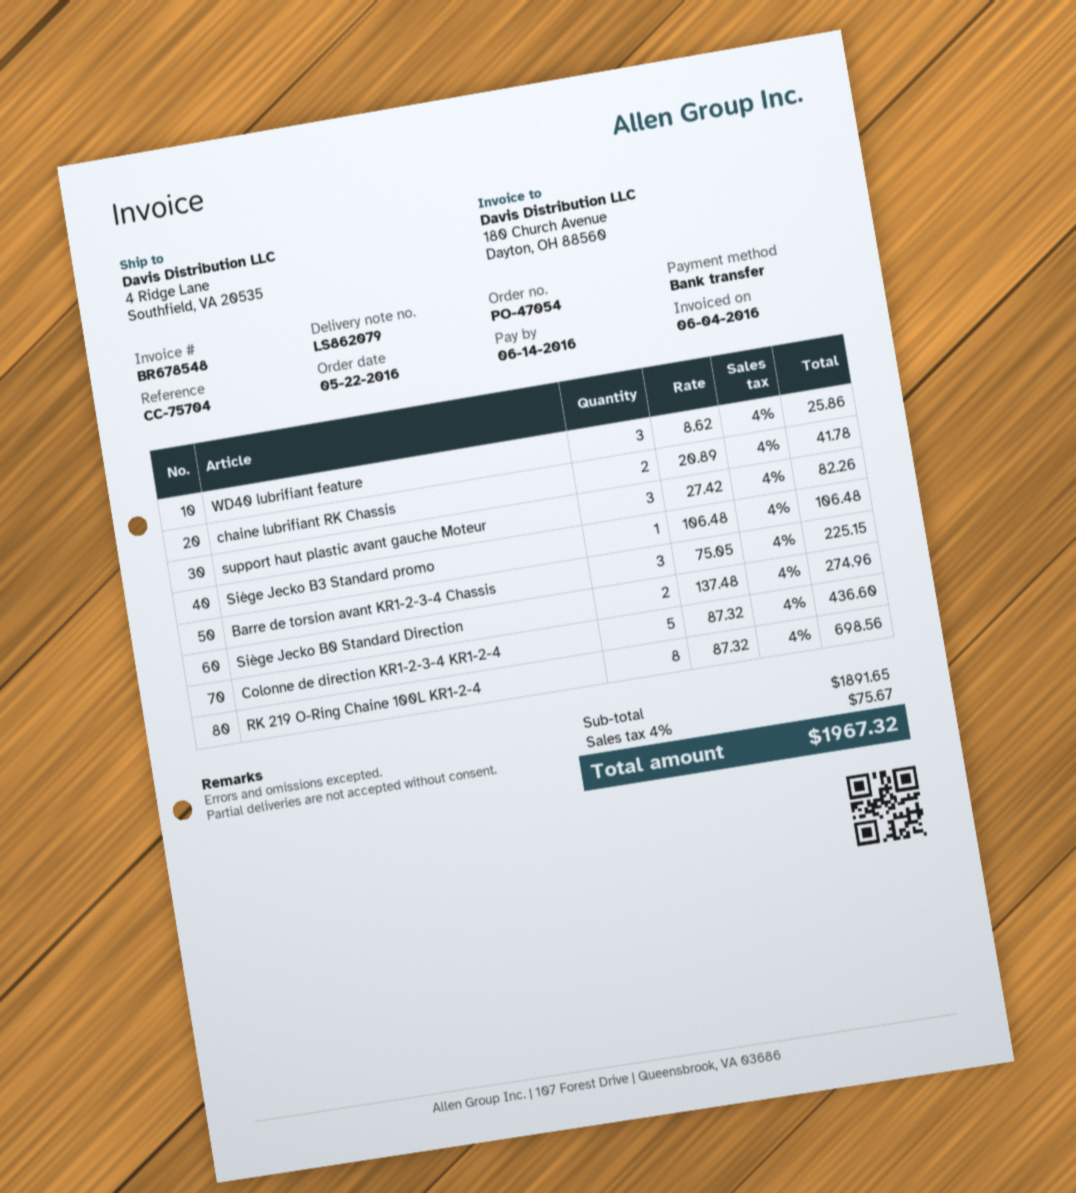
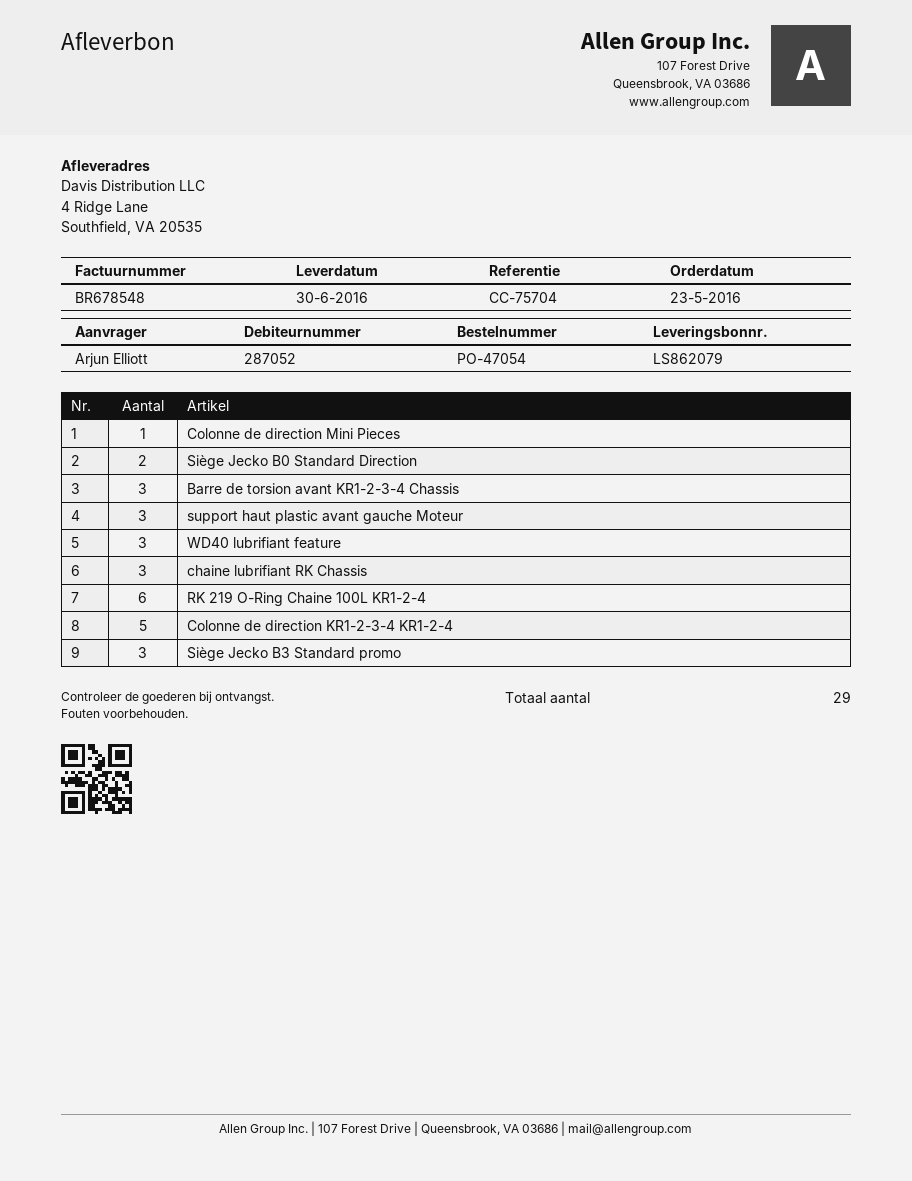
order date: 2016-05-22 -> 2016-05-23
chaine lubrifiant RK Chassis: 2 -> 3
Siège Jecko B3 Standard promo: 1 -> 3
RK 219 O-Ring Chaine 100L KR1-2-4: 8 -> 6
Colonne de direction Mini Pieces: none -> 1

